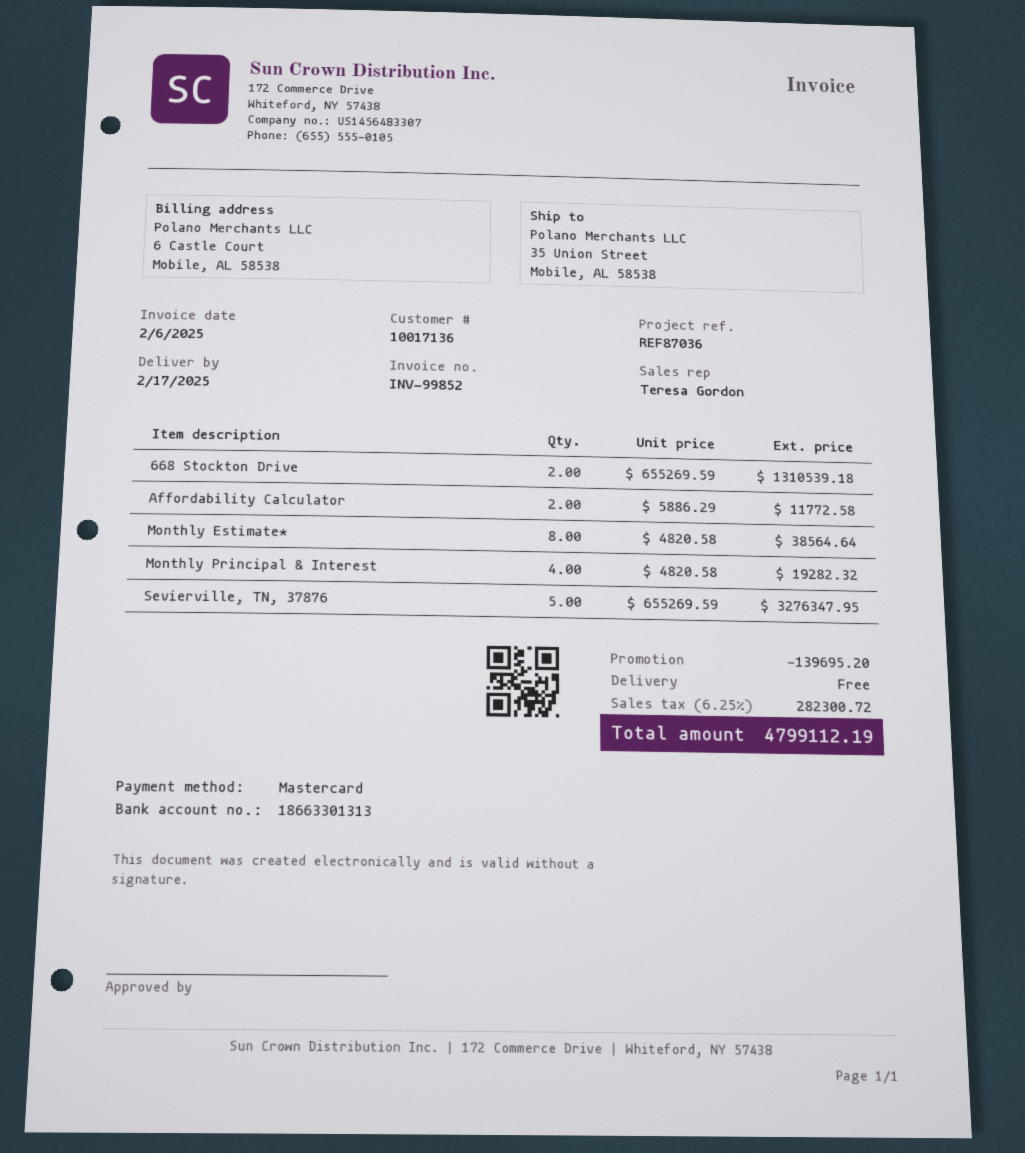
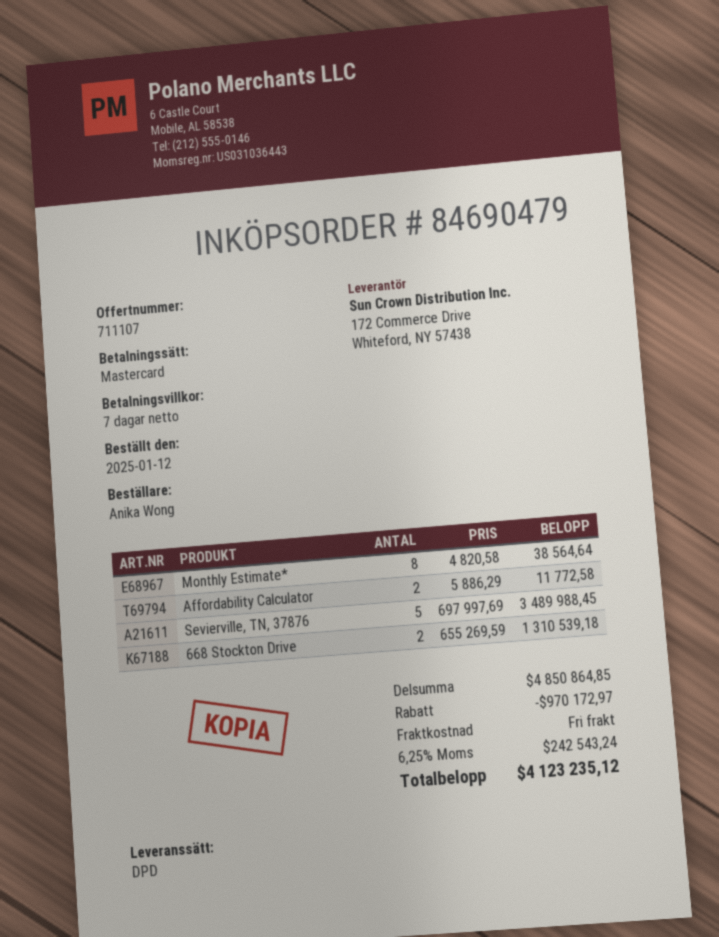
Monthly Principal & Interest: 4 x 4820.58 = 19282.32 -> none
Sevierville, TN, 37876: 5 x 655269.59 = 3276347.95 -> 5 x 697997.69 = 3489988.45
discount: 139695.20 -> 970172.97
tax: 6.25% = 282300.72 -> 6.25% = 242543.24
total: 4799112.19 -> 4123235.12

